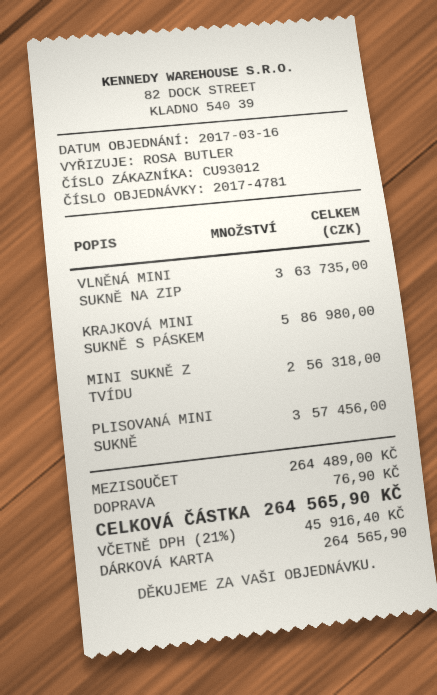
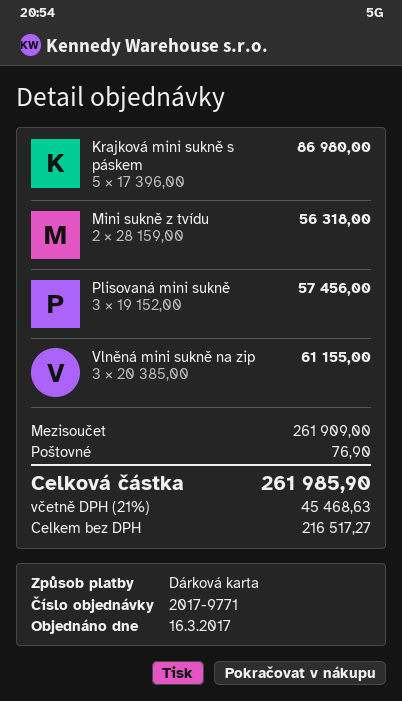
order number: 2017-4781 -> 2017-9771
VLNĚNÁ MINI SUKNĚ NA ZIP: 3 for 63735.00 -> 3 for 61155.00
subtotal: 264489.00 -> 261909.00
tax: 21% = 45916.40 -> 21% = 45468.63
total: 264565.90 -> 261985.90

